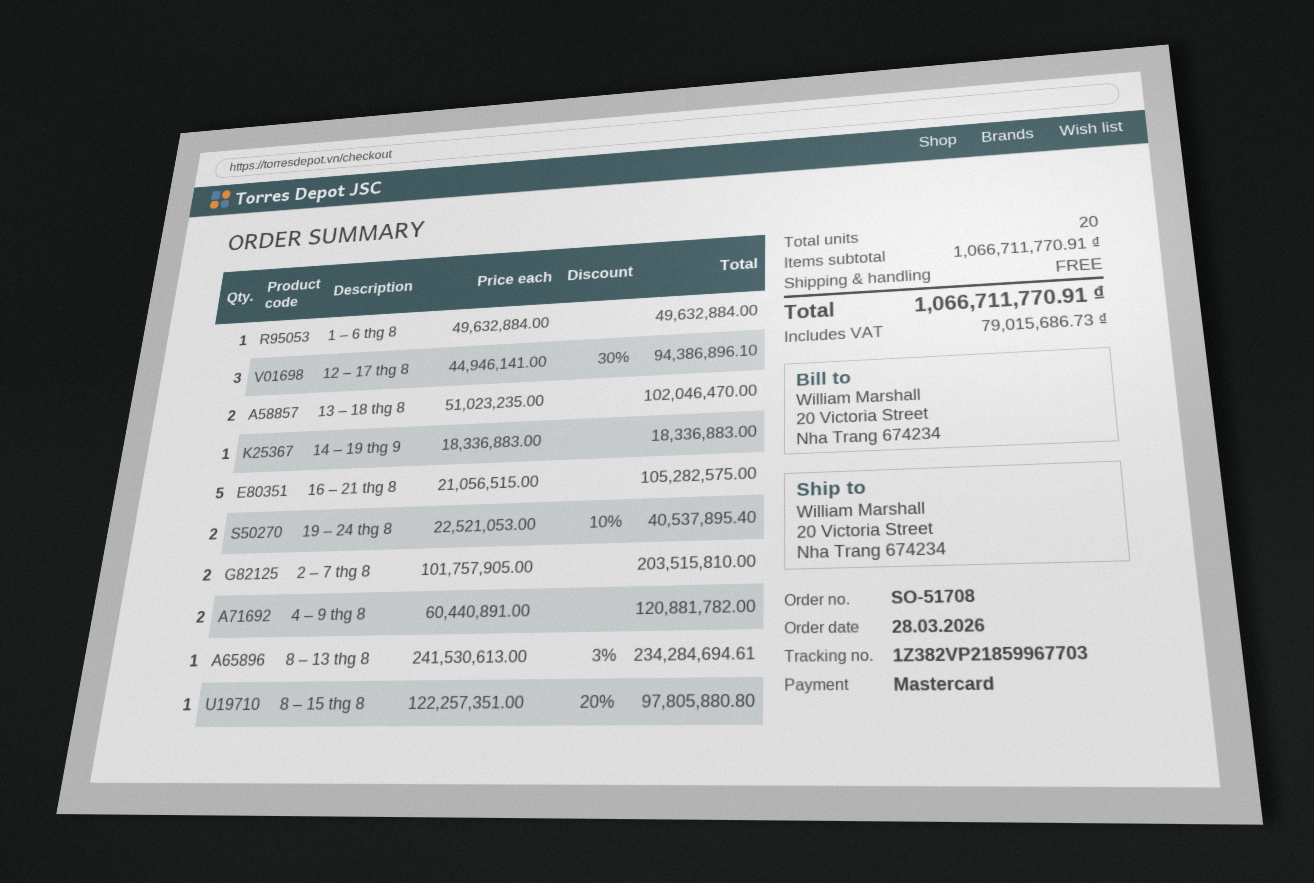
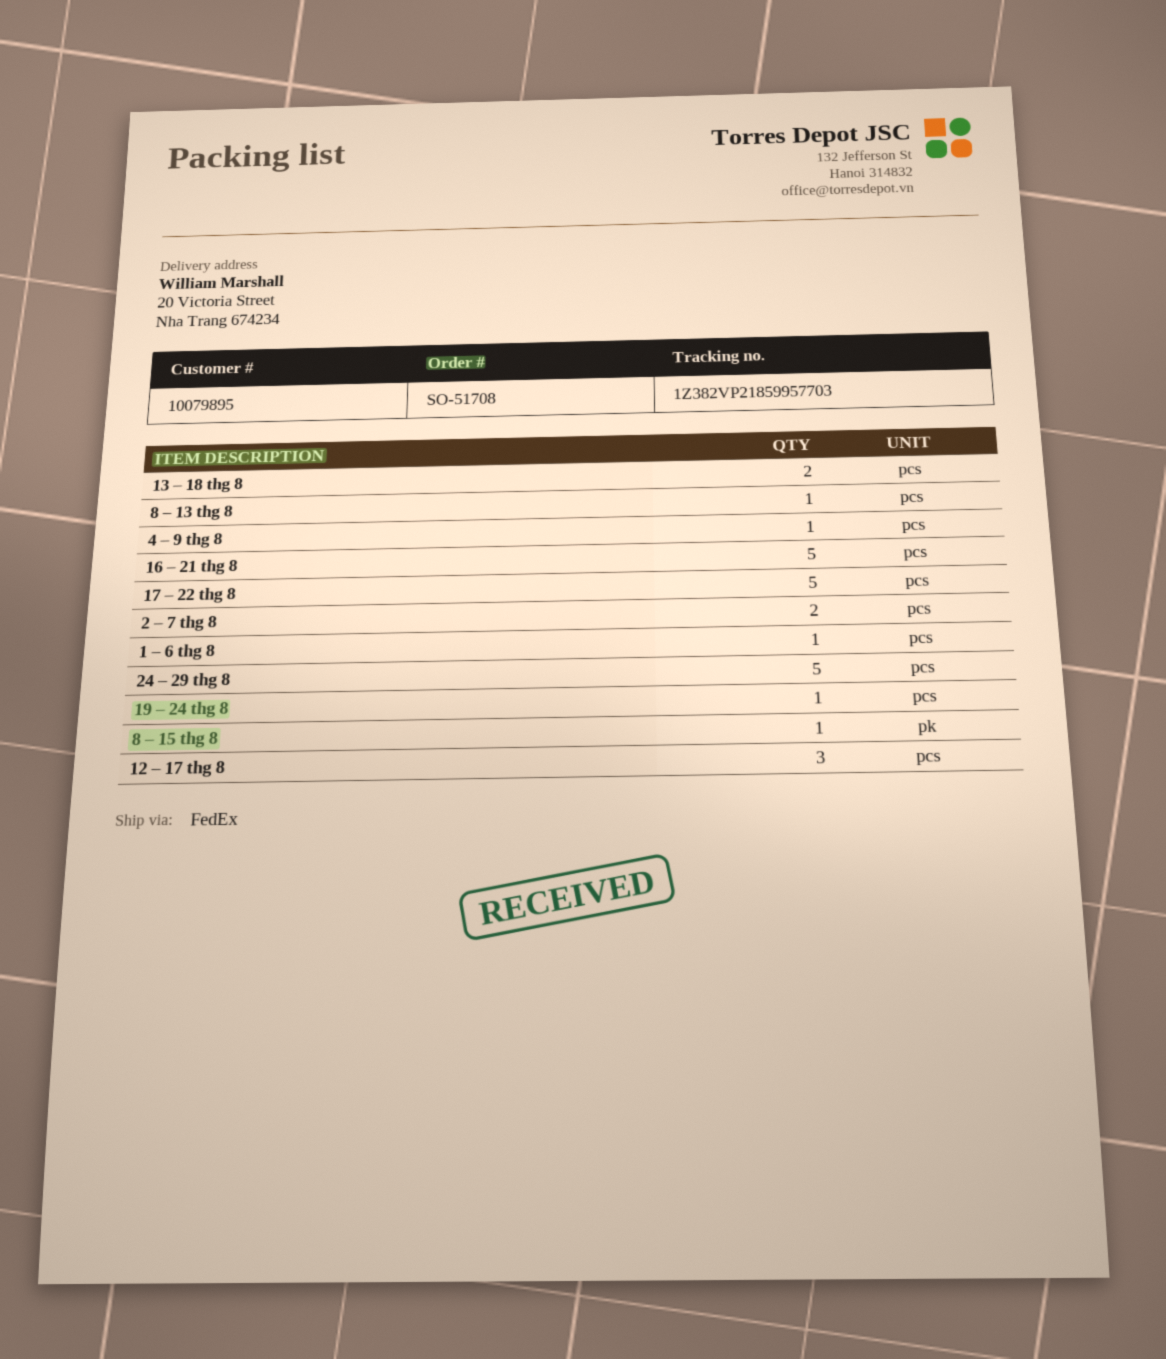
tracking number: 1Z382VP21859967703 -> 1Z382VP21859957703
14 – 19 thg 9: 1 -> none
19 – 24 thg 8: 2 -> 1
4 – 9 thg 8: 2 -> 1
17 – 22 thg 8: none -> 5
24 – 29 thg 8: none -> 5

